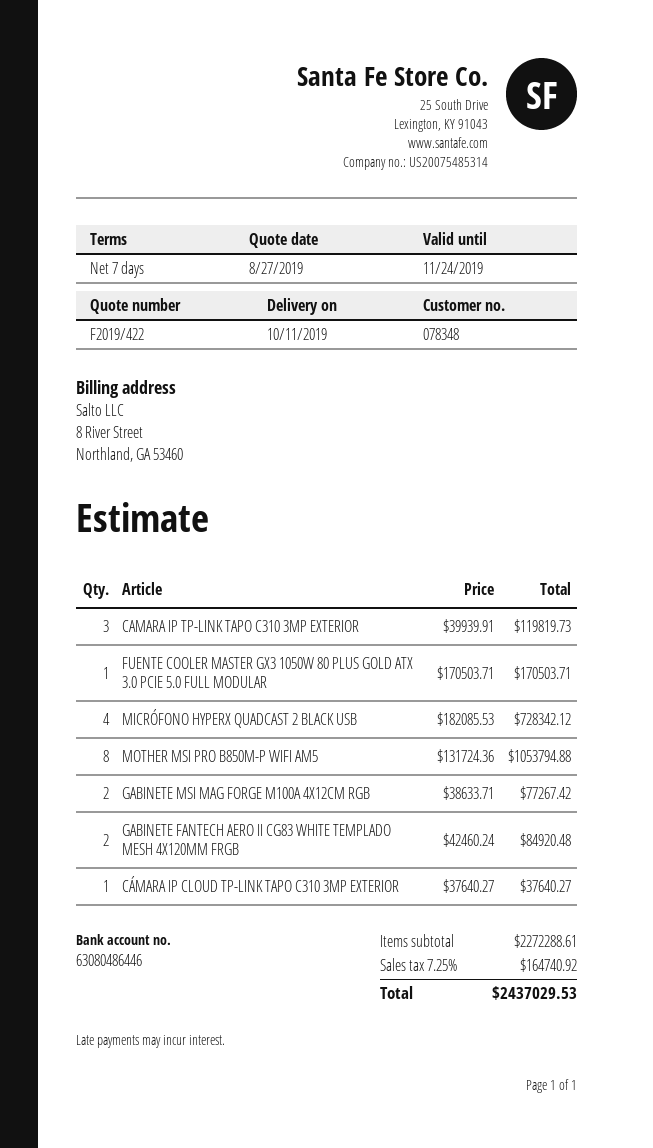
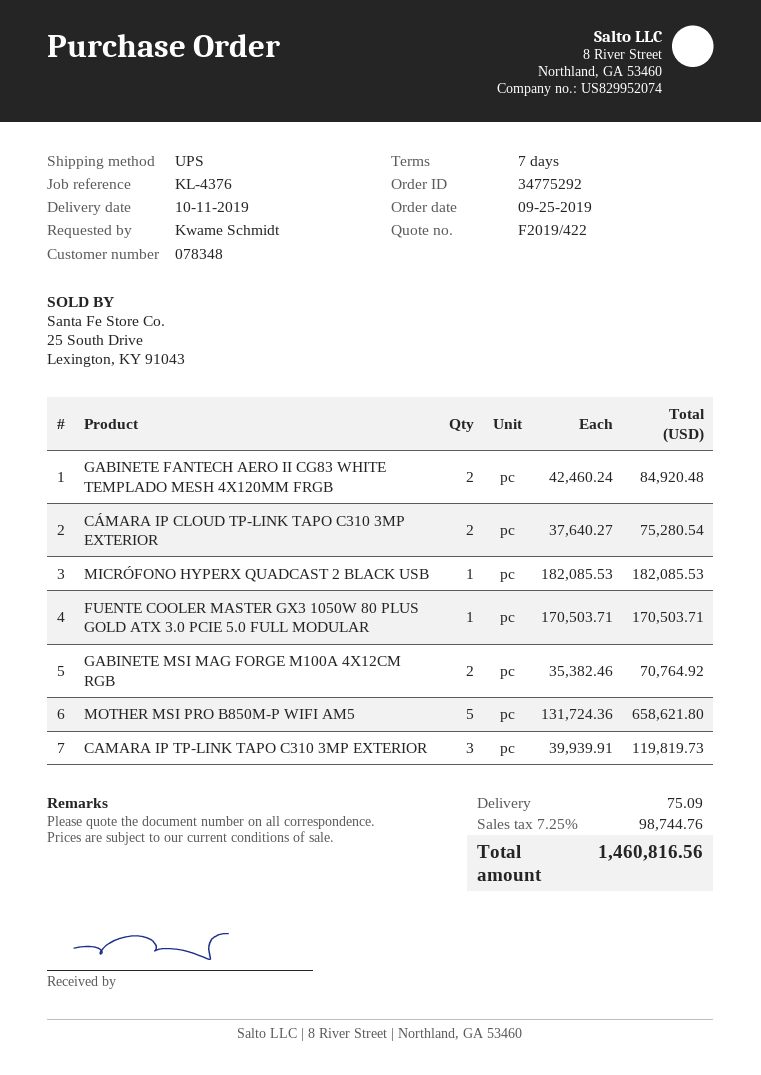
MICRÓFONO HYPERX QUADCAST 2 BLACK USB: 4 x 182085.53 = 728342.12 -> 1 x 182085.53 = 182085.53
MOTHER MSI PRO B850M-P WIFI AM5: 8 x 131724.36 = 1053794.88 -> 5 x 131724.36 = 658621.80
GABINETE MSI MAG FORGE M100A 4X12CM RGB: 2 x 38633.71 = 77267.42 -> 2 x 35382.46 = 70764.92
CÁMARA IP CLOUD TP-LINK TAPO C310 3MP EXTERIOR: 1 x 37640.27 = 37640.27 -> 2 x 37640.27 = 75280.54
shipping: none -> 75.09
tax: 7.25% = 164740.92 -> 7.25% = 98744.76
total: 2437029.53 -> 1460816.56

